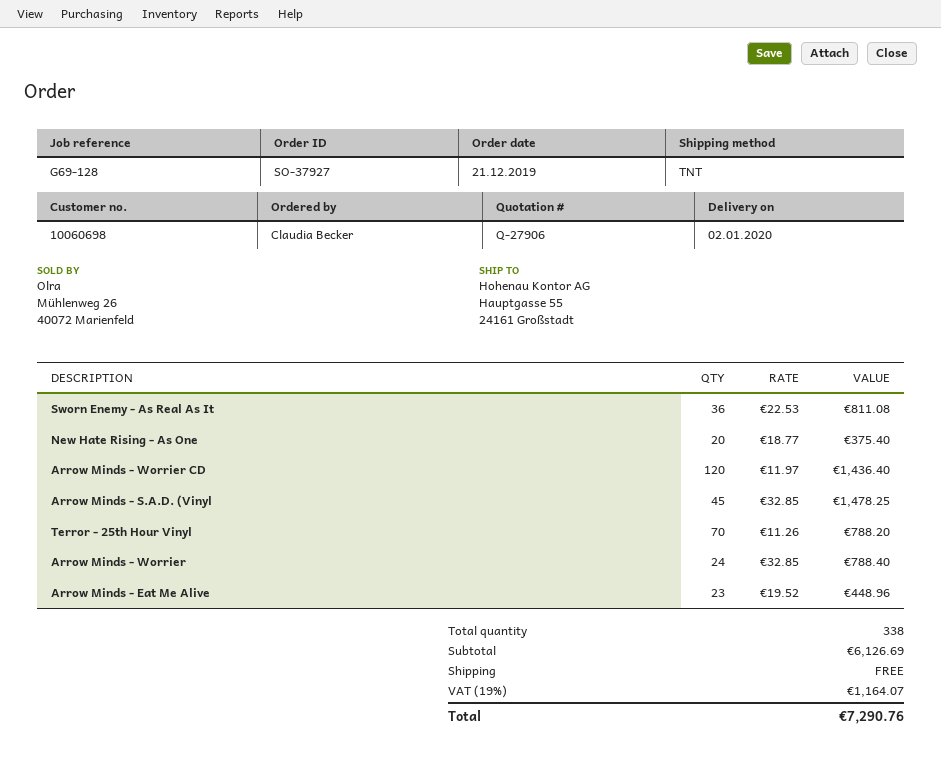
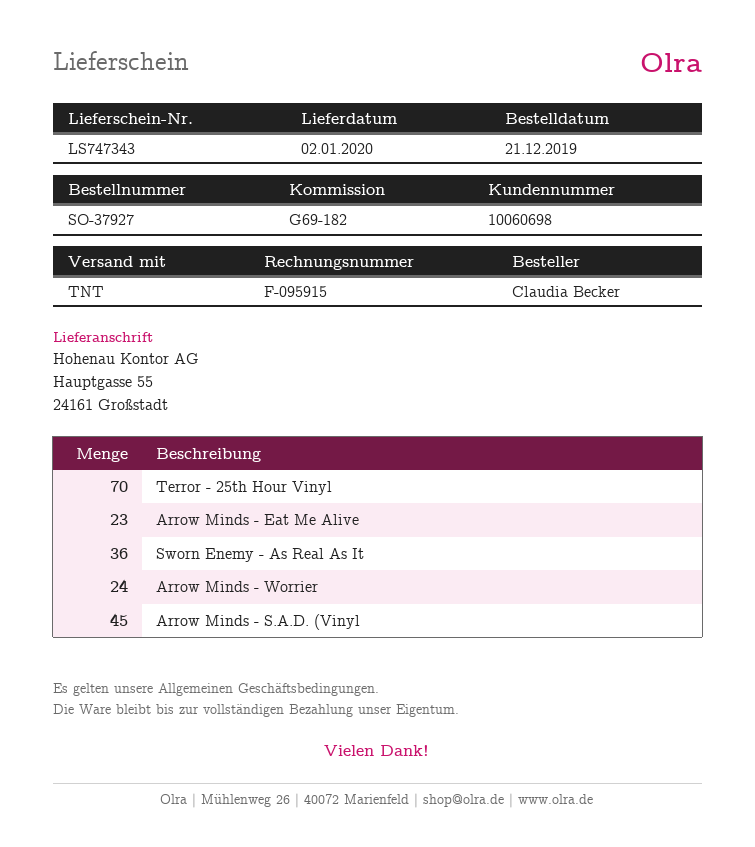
reference: G69-128 -> G69-182
New Hate Rising - As One: 20 -> none
Arrow Minds - Worrier CD: 120 -> none

